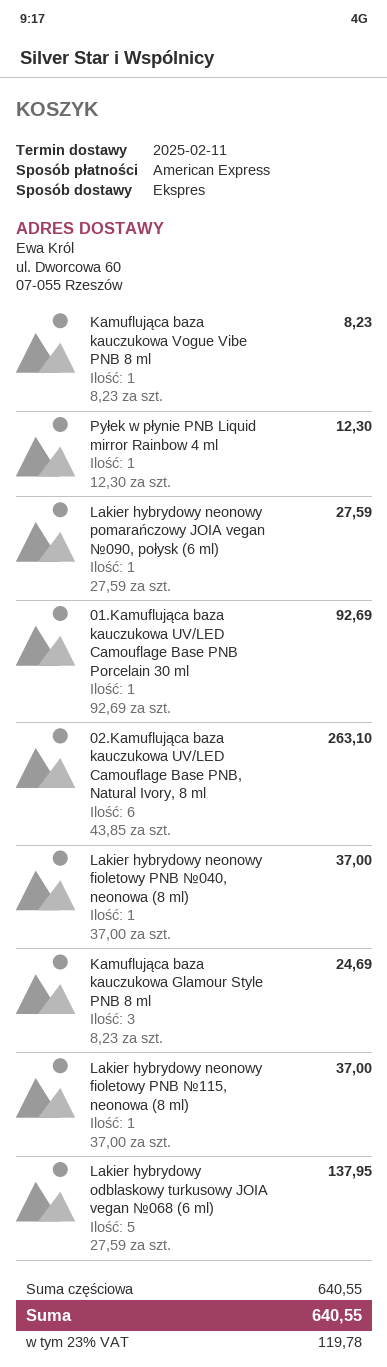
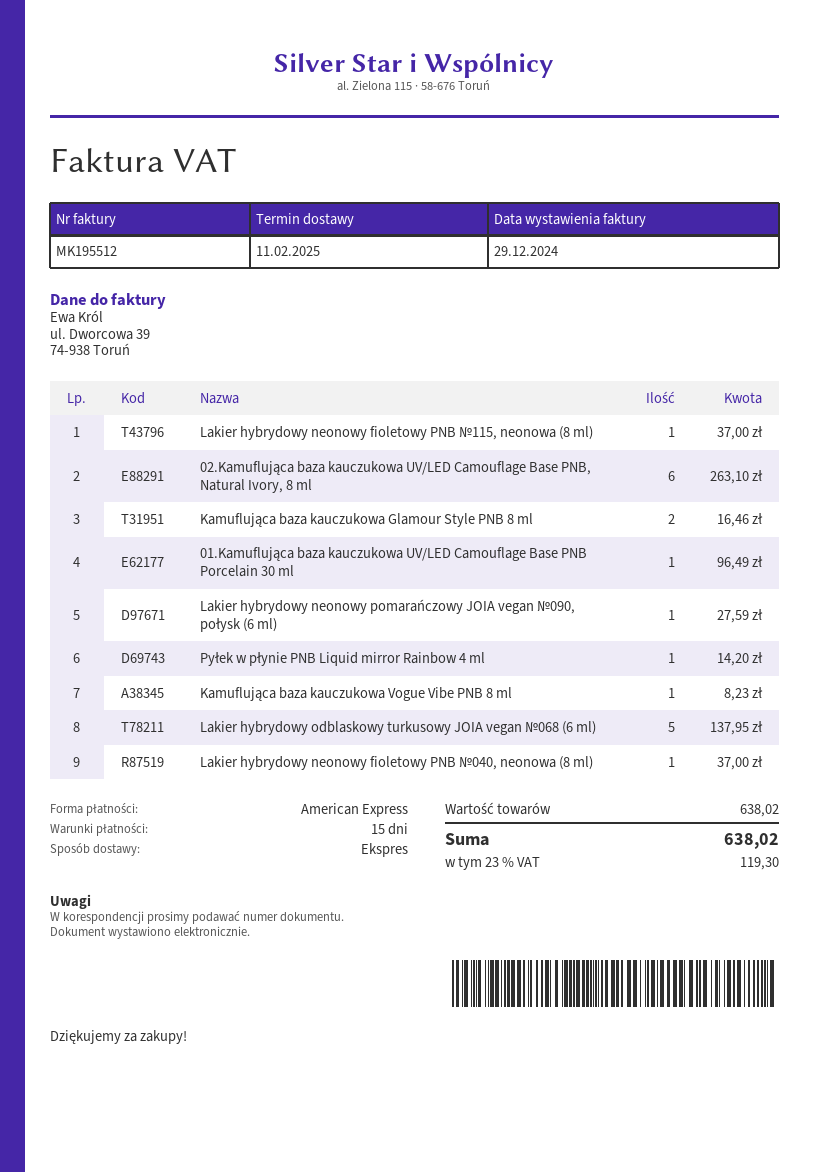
Pyłek w płynie PNB Liquid mirror Rainbow 4 ml: 1 for 12.30 -> 1 for 14.20
01.Kamuflująca baza kauczukowa UV/LED Camouflage Base PNB Porcelain 30 ml: 1 for 92.69 -> 1 for 96.49
Kamuflująca baza kauczukowa Glamour Style PNB 8 ml: 3 for 24.69 -> 2 for 16.46
subtotal: 640.55 -> 638.02
tax: 23% = 119.78 -> 23% = 119.30
total: 640.55 -> 638.02

